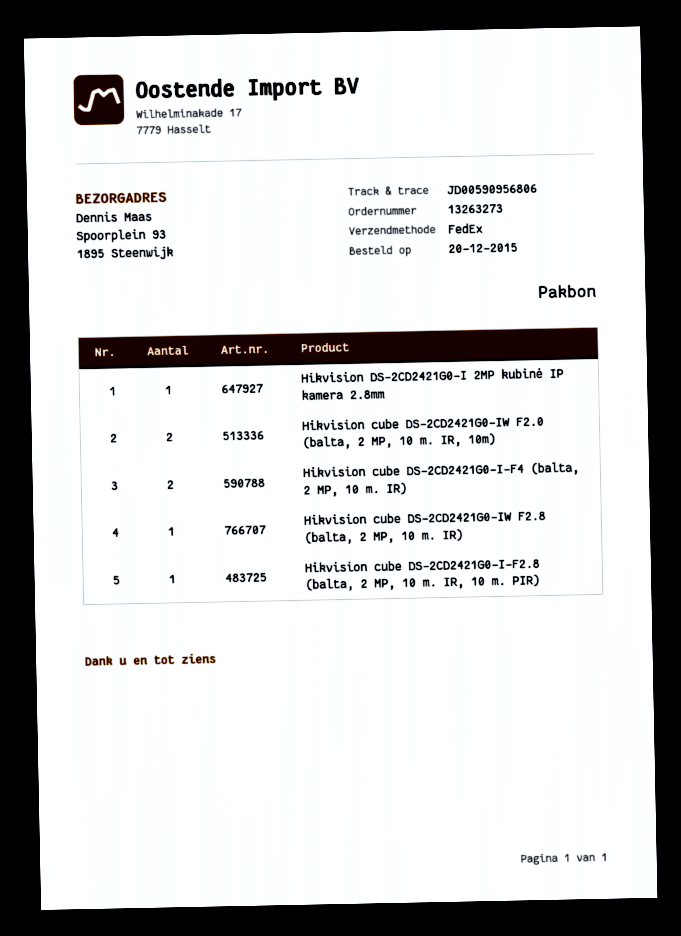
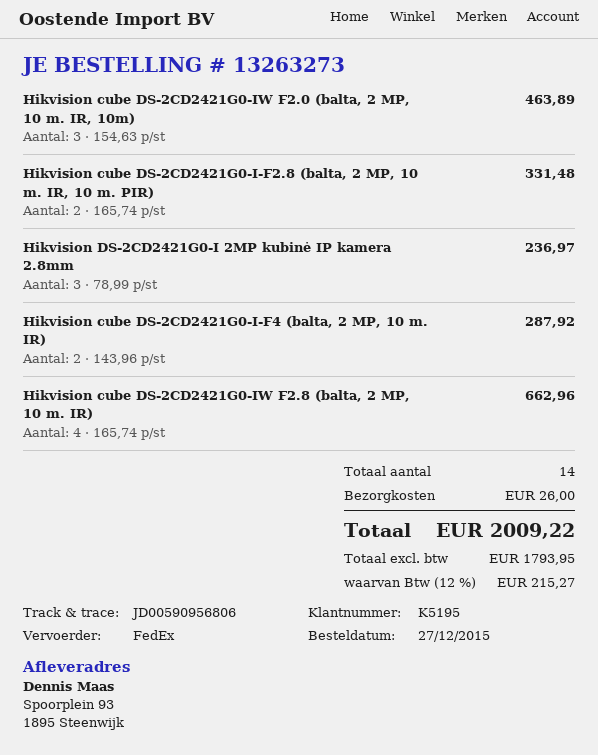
order date: 2015-12-20 -> 2015-12-27
Hikvision DS-2CD2421G0-I 2MP kubinė IP kamera 2.8mm: 1 -> 3
Hikvision cube DS-2CD2421G0-IW F2.0 (balta, 2 MP, 10 m. IR, 10m): 2 -> 3
Hikvision cube DS-2CD2421G0-IW F2.8 (balta, 2 MP, 10 m. IR): 1 -> 4
Hikvision cube DS-2CD2421G0-I-F2.8 (balta, 2 MP, 10 m. IR, 10 m. PIR): 1 -> 2

